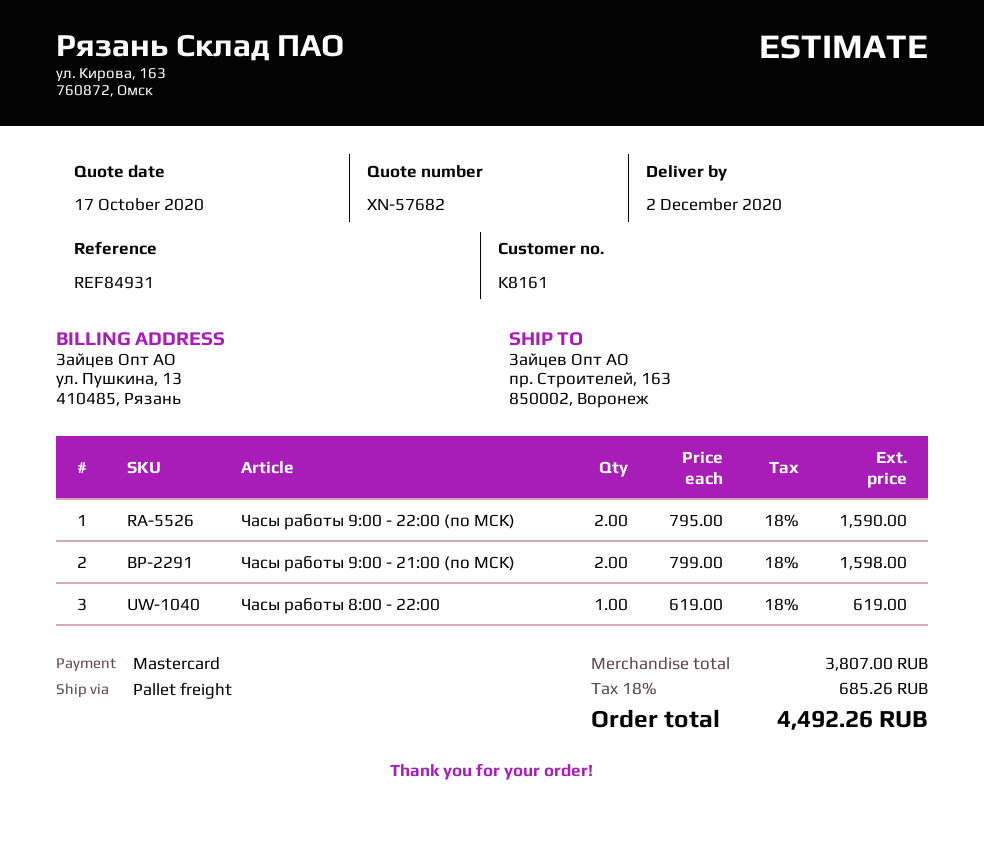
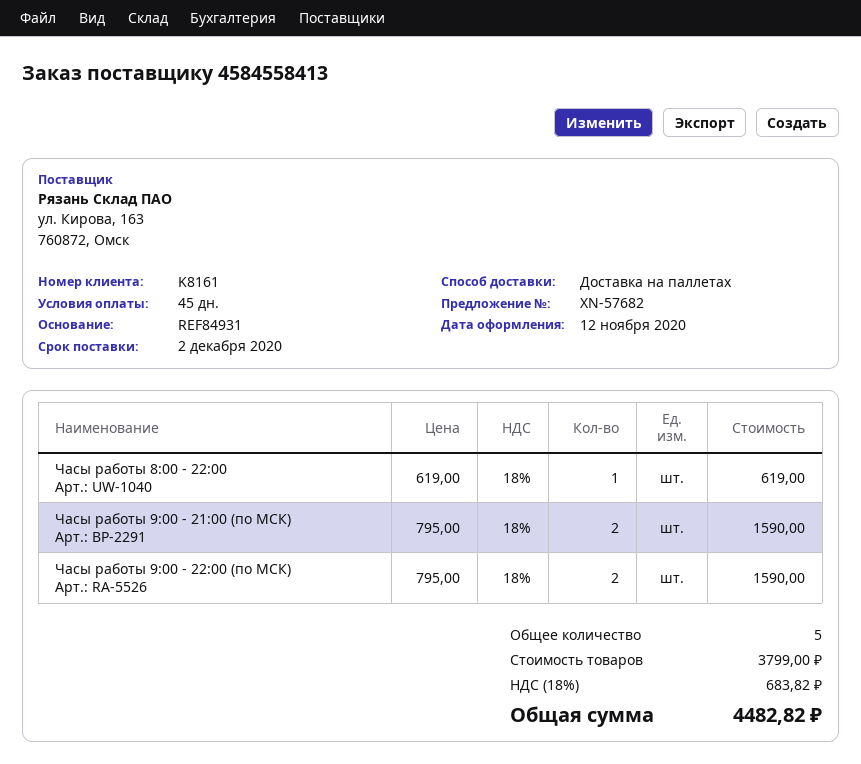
Часы работы 9:00 - 21:00 (по МСК): 2 x 799.00 = 1598.00 -> 2 x 795.00 = 1590.00
subtotal: 3807.00 -> 3799.00
tax: 18% = 685.26 -> 18% = 683.82
total: 4492.26 -> 4482.82

